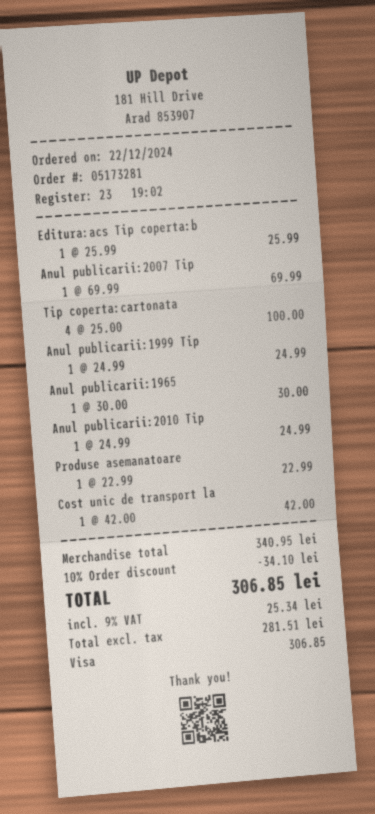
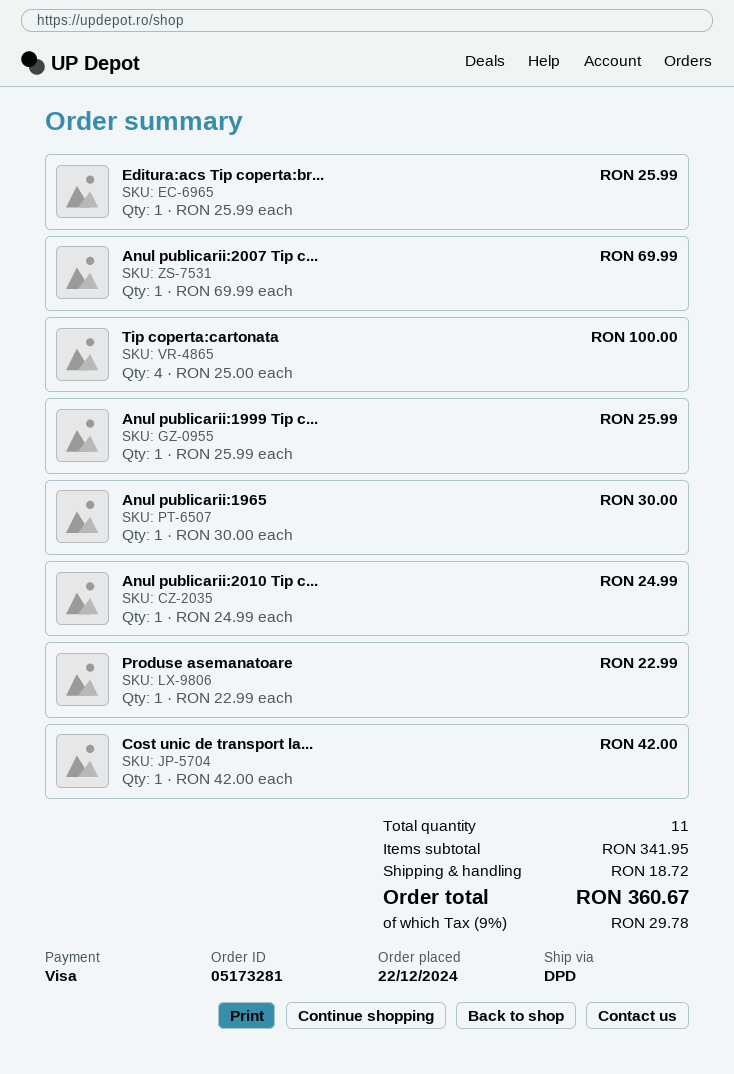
Anul publicarii:1999 Tip: 1 x 24.99 = 24.99 -> 1 x 25.99 = 25.99
subtotal: 340.95 -> 341.95
discount: 10% = 34.10 -> none
shipping: none -> 18.72
tax: 9% = 25.34 -> 9% = 29.78
total: 306.85 -> 360.67

